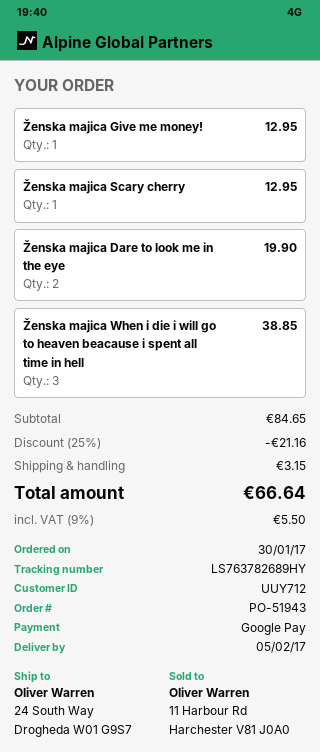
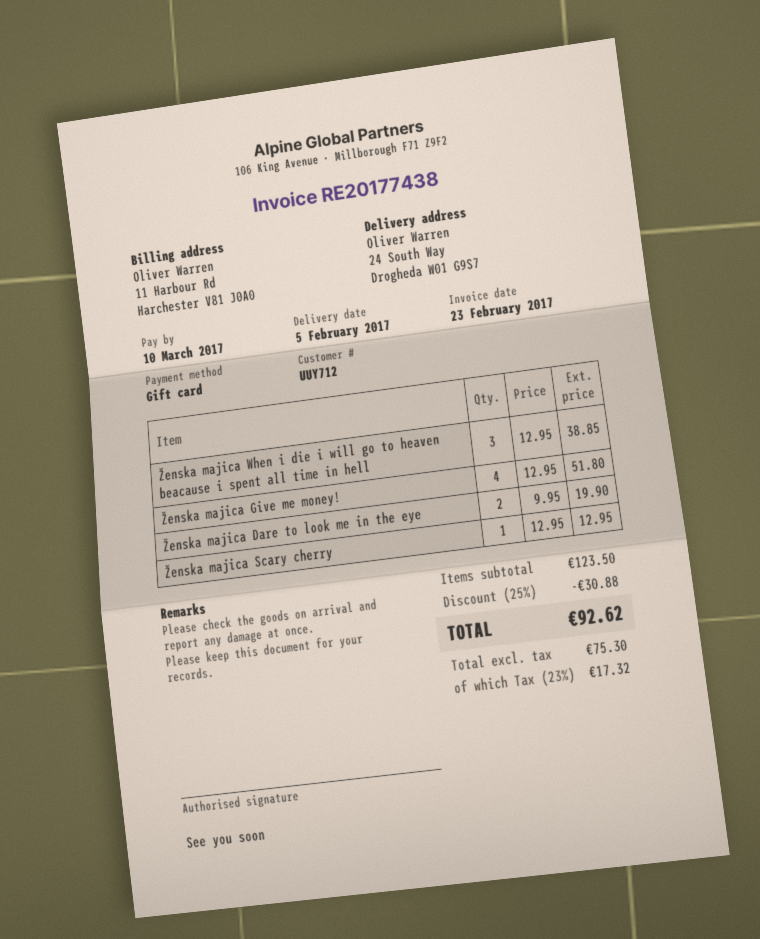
payment method: Google Pay -> gift card
Ženska majica Give me money!: 1 for 12.95 -> 4 for 51.80
subtotal: 84.65 -> 123.50
discount: 25% = 21.16 -> 25% = 30.88
shipping: 3.15 -> none
tax: 9% = 5.50 -> 23% = 17.32
total: 66.64 -> 92.62

